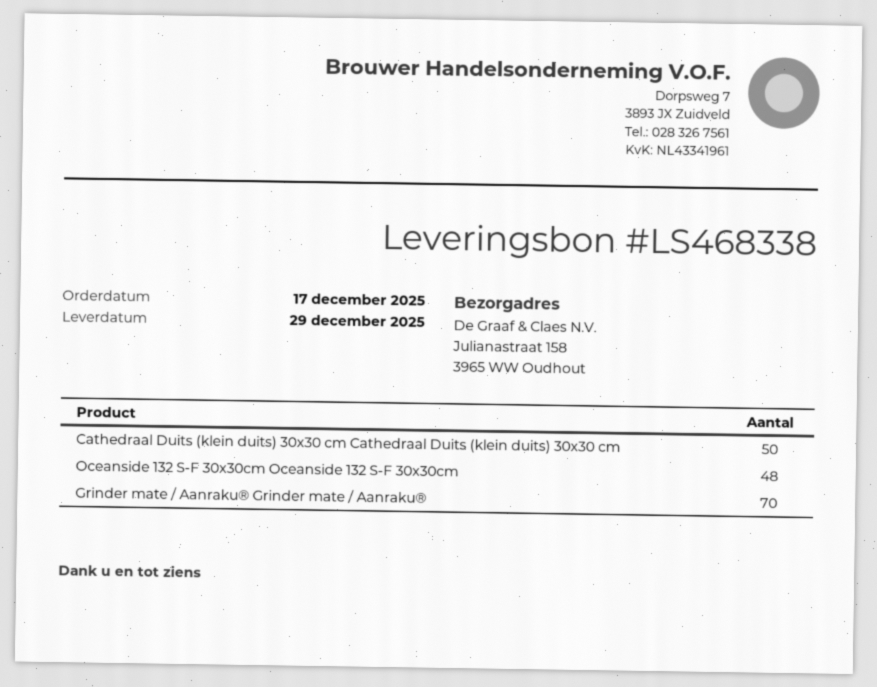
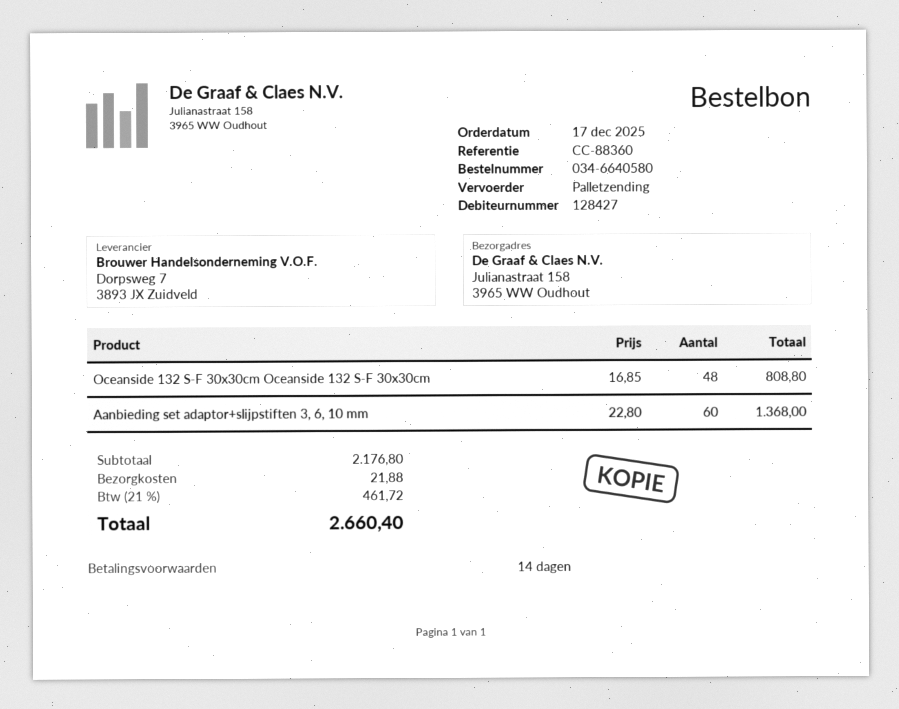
Cathedraal Duits (klein duits) 30x30 cm Cathedraal Duits (klein duits) 30x30 cm: 50 -> none
Grinder mate / Aanraku® Grinder mate / Aanraku®: 70 -> none
Aanbieding set adaptor+slijpstiften 3, 6, 10 mm: none -> 60

